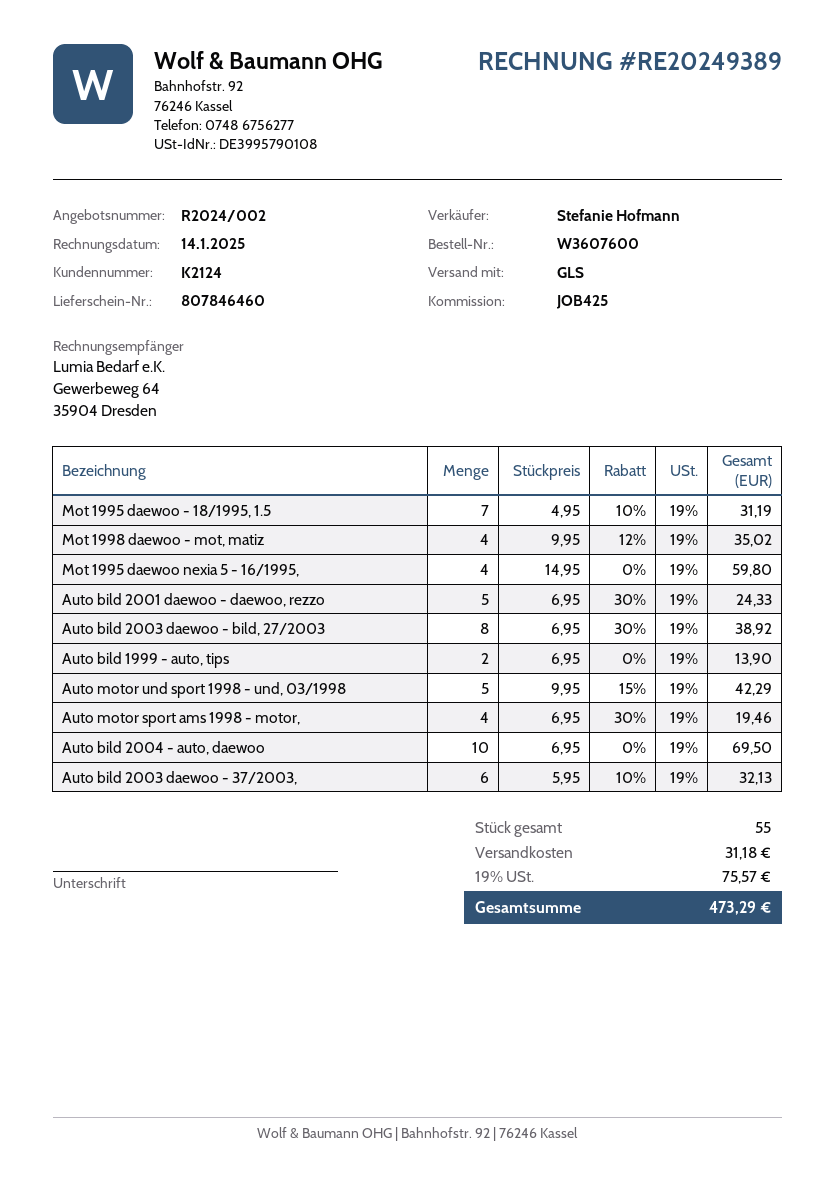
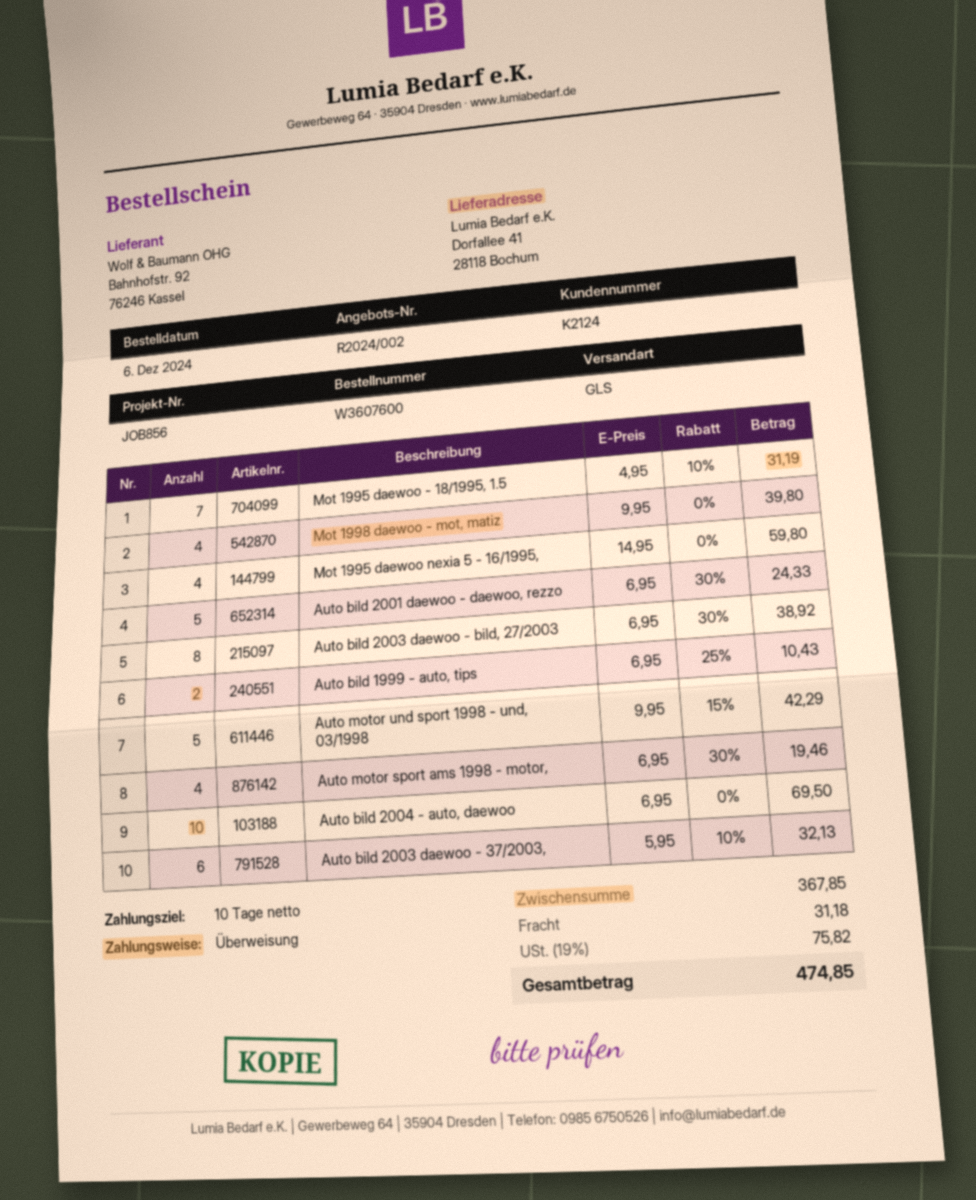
reference: JOB425 -> JOB856
Mot 1998 daewoo - mot, matiz: 4 x 9.95 - 12% = 35.02 -> 4 x 9.95 = 39.80
Auto bild 1999 - auto, tips: 2 x 6.95 = 13.90 -> 2 x 6.95 - 25% = 10.43
tax: 19% = 75.57 -> 19% = 75.82
total: 473.29 -> 474.85

